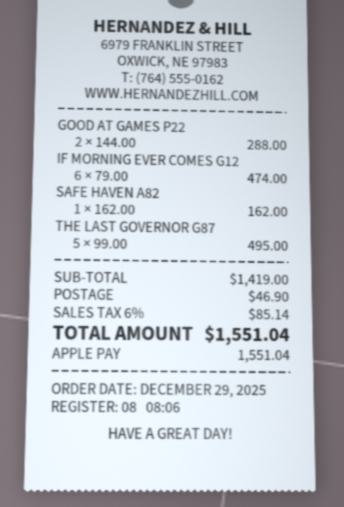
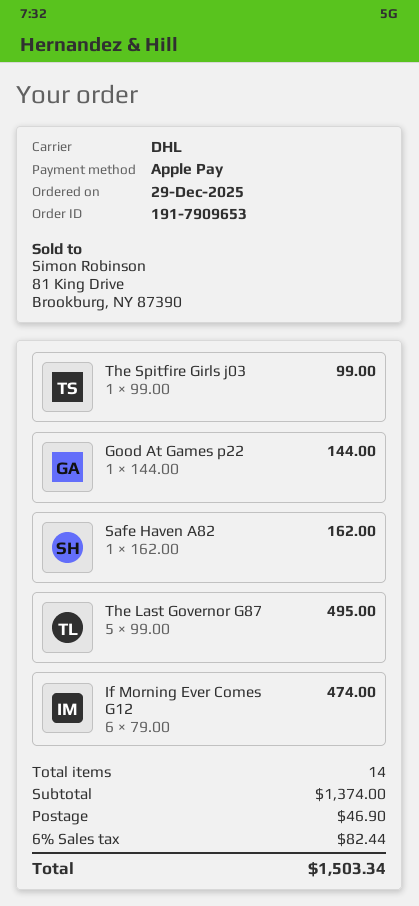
GOOD AT GAMES P22: 2 x 144.00 = 288.00 -> 1 x 144.00 = 144.00
The Spitfire Girls j03: none -> 1 x 99.00 = 99.00
subtotal: 1419.00 -> 1374.00
tax: 6% = 85.14 -> 6% = 82.44
total: 1551.04 -> 1503.34

